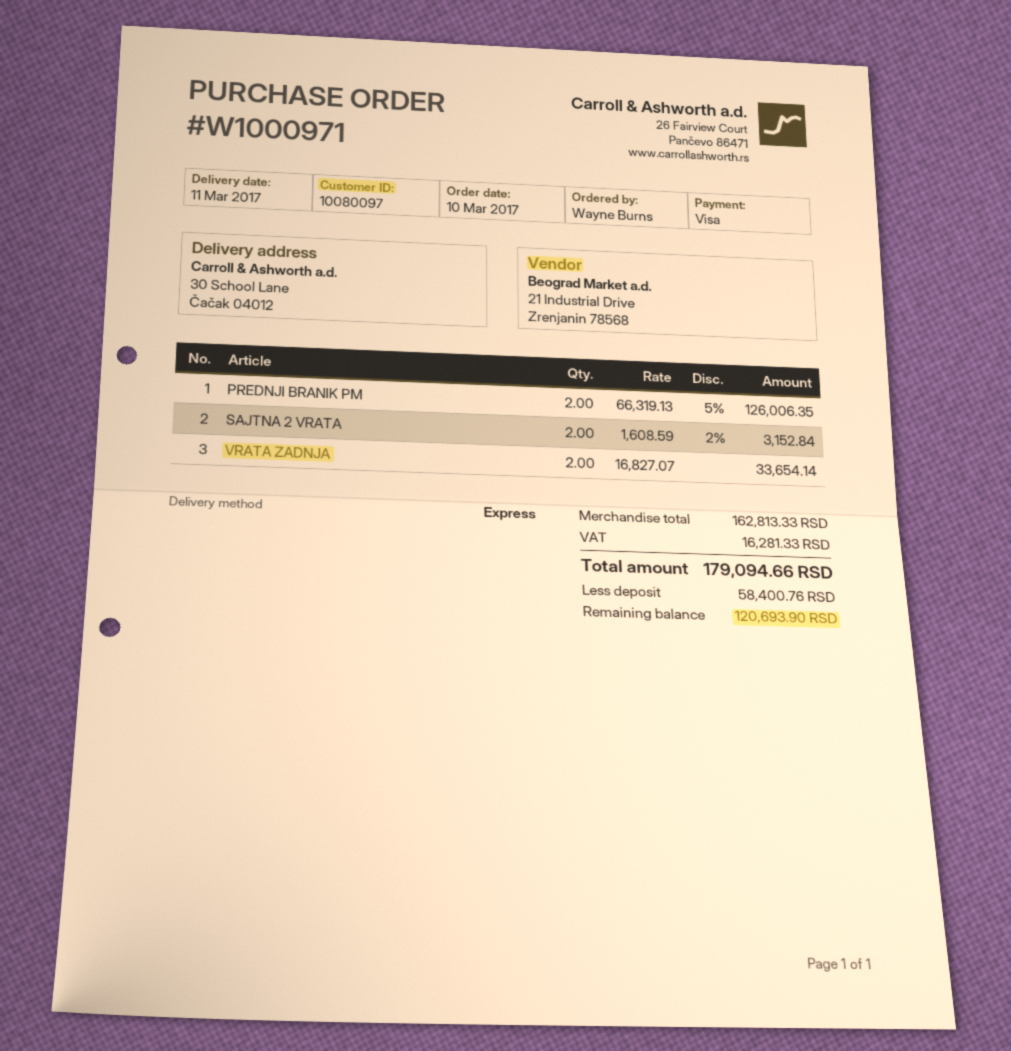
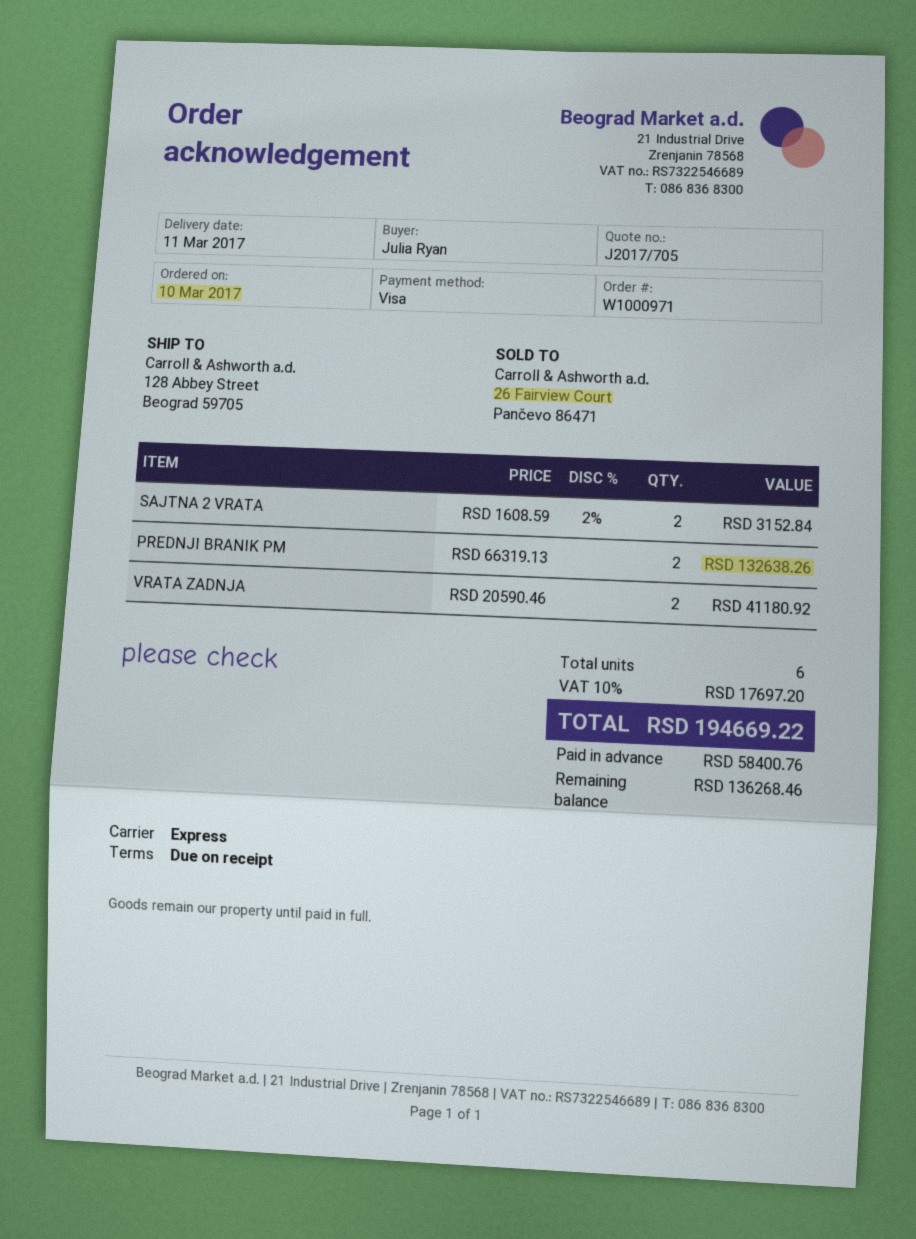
ordered by: Wayne Burns -> Julia Ryan
ship to: 30 School Lane, Čačak 04012 -> 128 Abbey Street, Beograd 59705
PREDNJI BRANIK PM: 2 x 66319.13 - 5% = 126006.35 -> 2 x 66319.13 = 132638.26
VRATA ZADNJA: 2 x 16827.07 = 33654.14 -> 2 x 20590.46 = 41180.92
tax: 16281.33 -> 17697.20
total: 179094.66 -> 194669.22
balance: 120693.90 -> 136268.46

